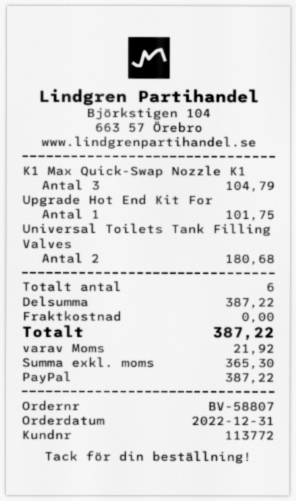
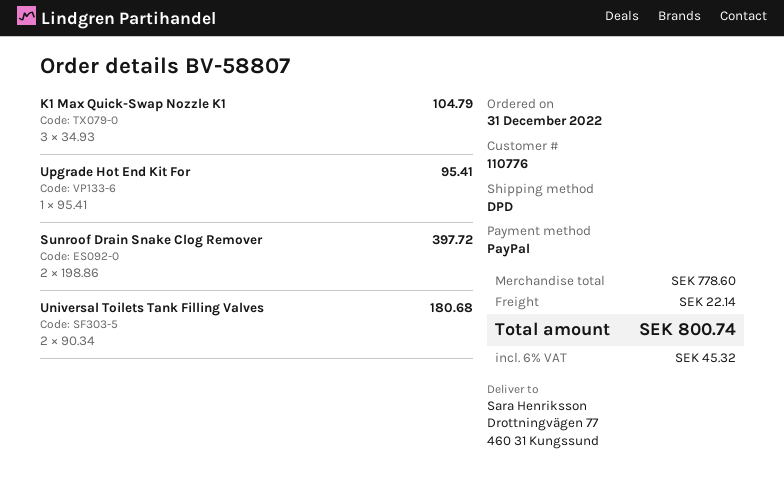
customer number: 113772 -> 110776
Upgrade Hot End Kit For: 1 for 101.75 -> 1 for 95.41
Sunroof Drain Snake Clog Remover: none -> 2 for 397.72
subtotal: 387.22 -> 778.60
shipping: 0.00 -> 22.14
tax: 21.92 -> 45.32
total: 387.22 -> 800.74

